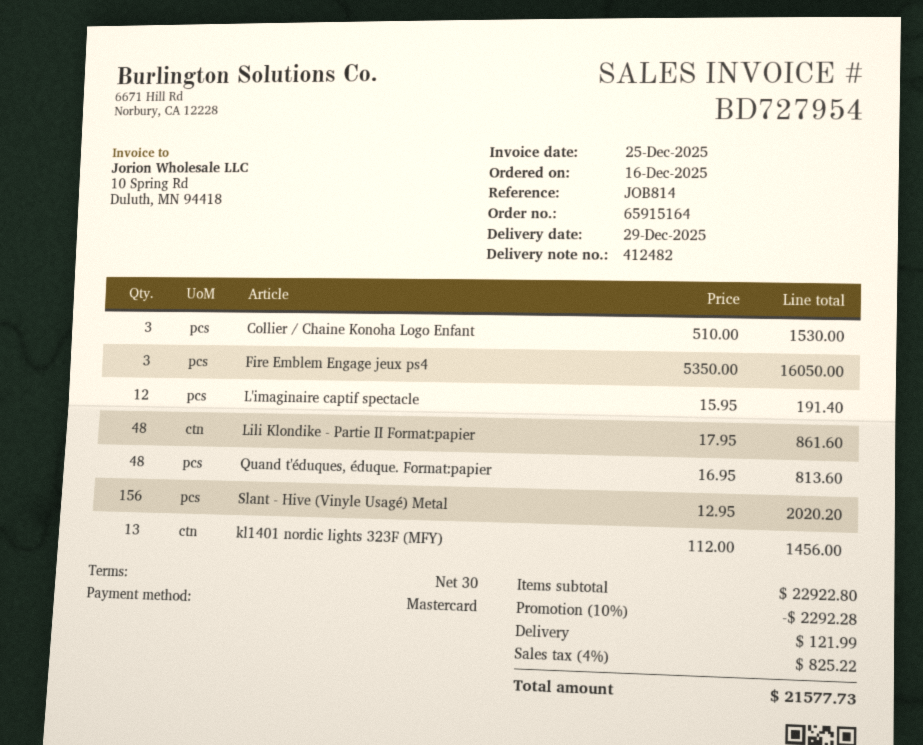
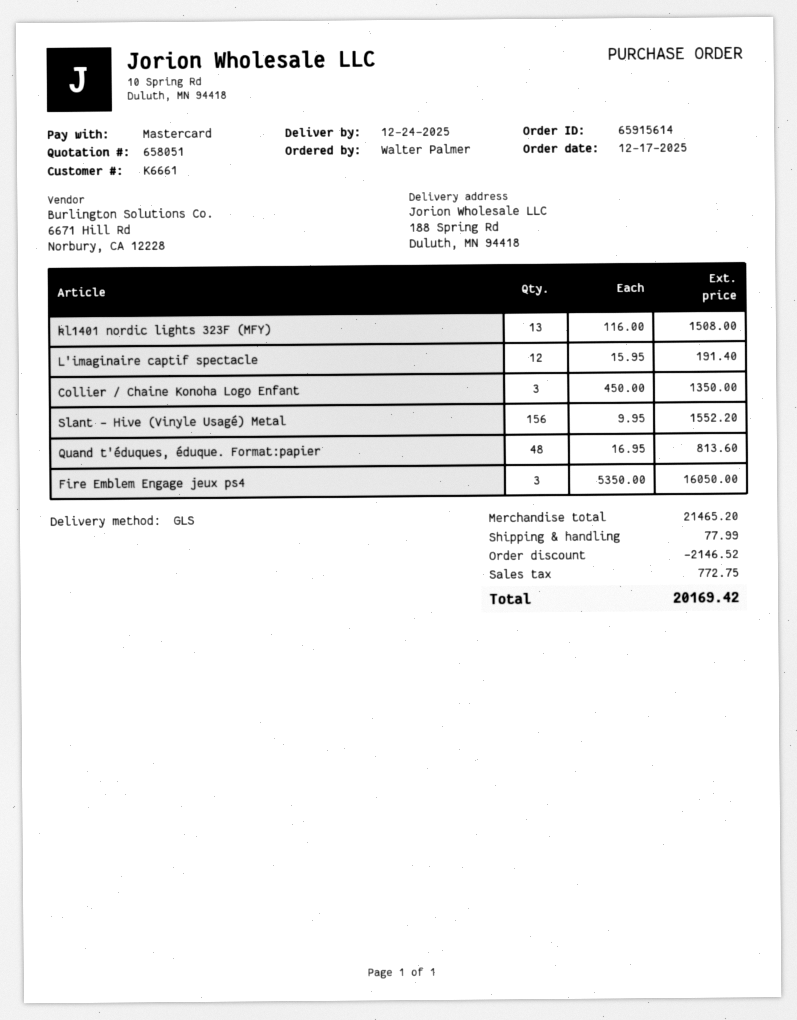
order number: 65915164 -> 65915614
order date: 2025-12-16 -> 2025-12-17
delivery date: 2025-12-29 -> 2025-12-24
Collier / Chaine Konoha Logo Enfant: 3 x 510.00 = 1530.00 -> 3 x 450.00 = 1350.00
Lili Klondike - Partie II Format:papier: 48 x 17.95 = 861.60 -> none
Slant - Hive (Vinyle Usagé) Metal: 156 x 12.95 = 2020.20 -> 156 x 9.95 = 1552.20
kl1401 nordic lights 323F (MFY): 13 x 112.00 = 1456.00 -> 13 x 116.00 = 1508.00
subtotal: 22922.80 -> 21465.20
discount: 2292.28 -> 2146.52
shipping: 121.99 -> 77.99
tax: 825.22 -> 772.75
total: 21577.73 -> 20169.42

